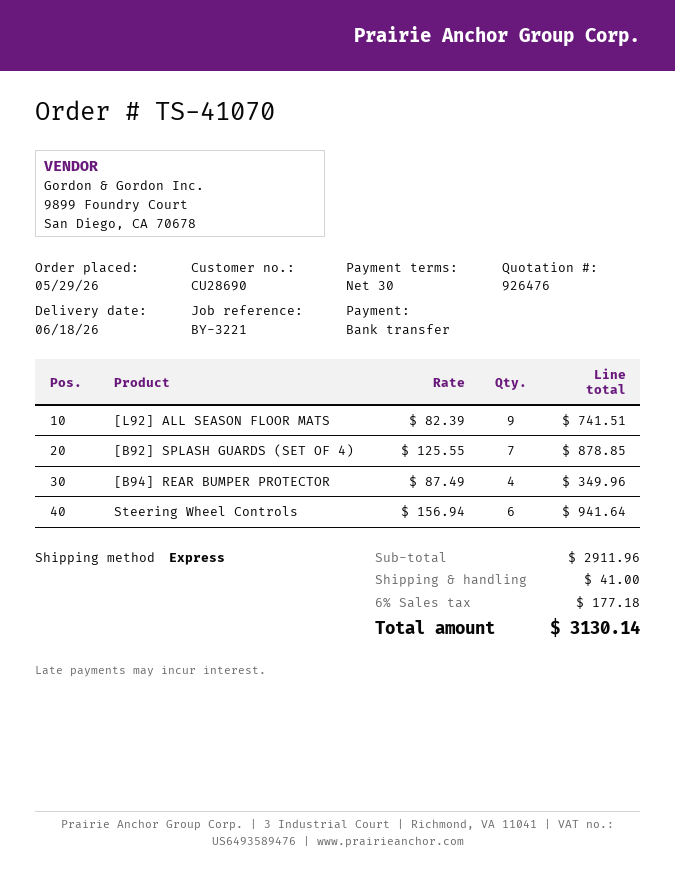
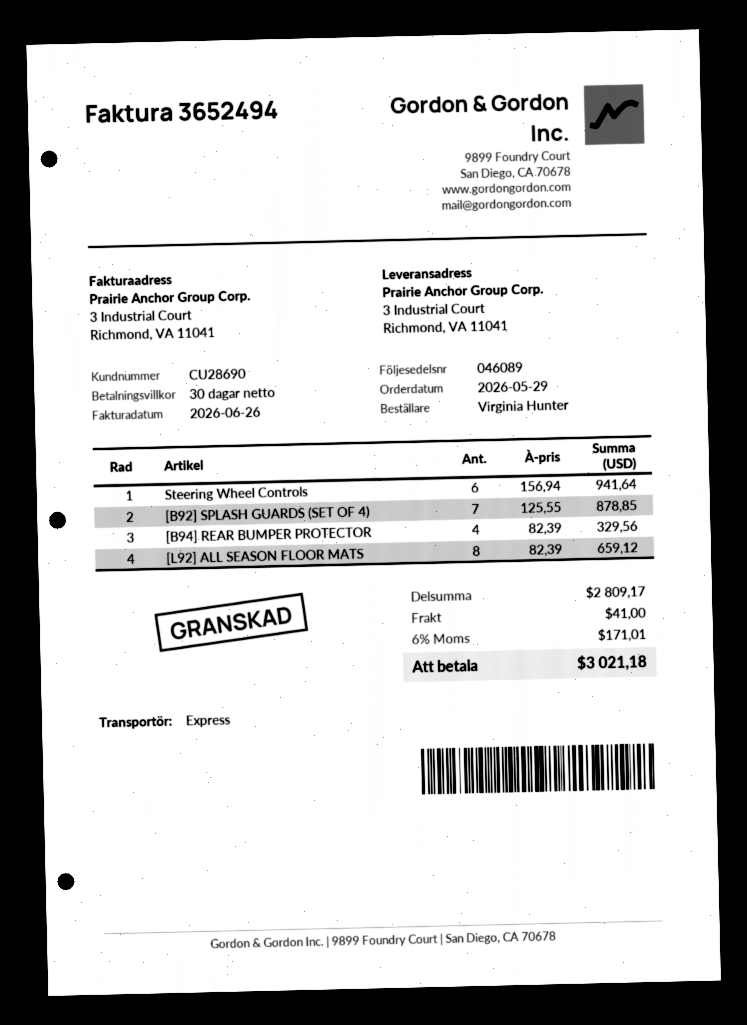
[L92] ALL SEASON FLOOR MATS: 9 x 82.39 = 741.51 -> 8 x 82.39 = 659.12
[B94] REAR BUMPER PROTECTOR: 4 x 87.49 = 349.96 -> 4 x 82.39 = 329.56
subtotal: 2911.96 -> 2809.17
tax: 6% = 177.18 -> 6% = 171.01
total: 3130.14 -> 3021.18

